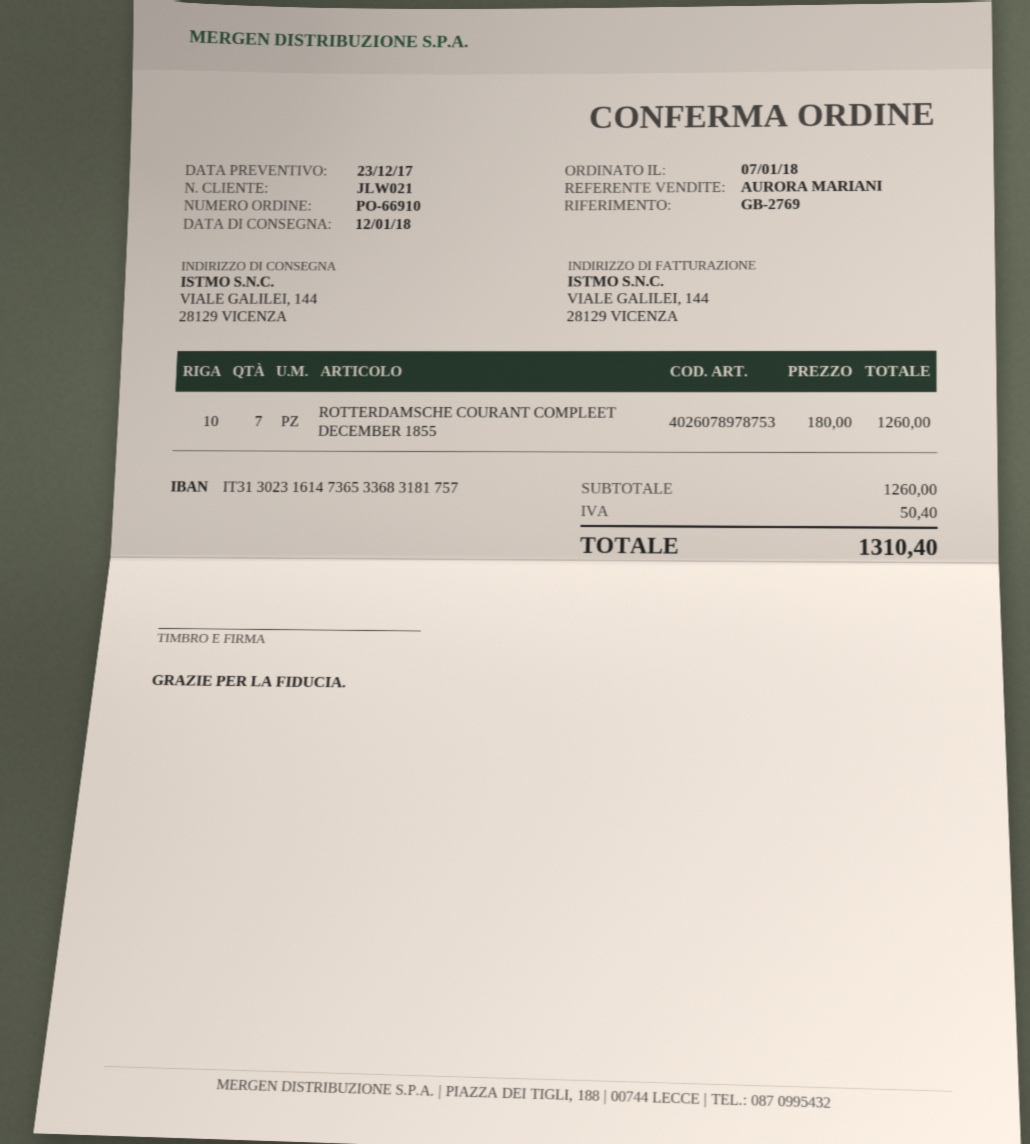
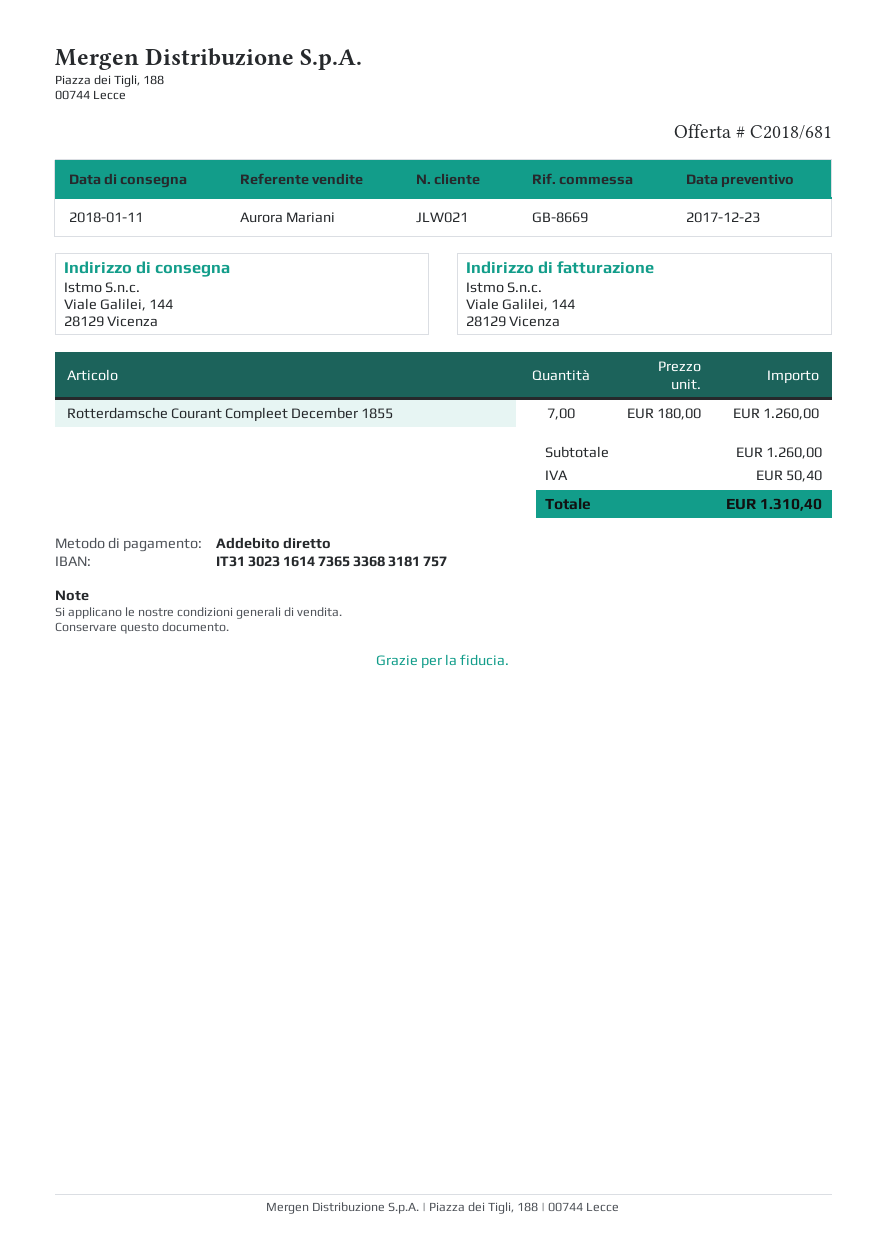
delivery date: 2018-01-12 -> 2018-01-11
reference: GB-2769 -> GB-8669

